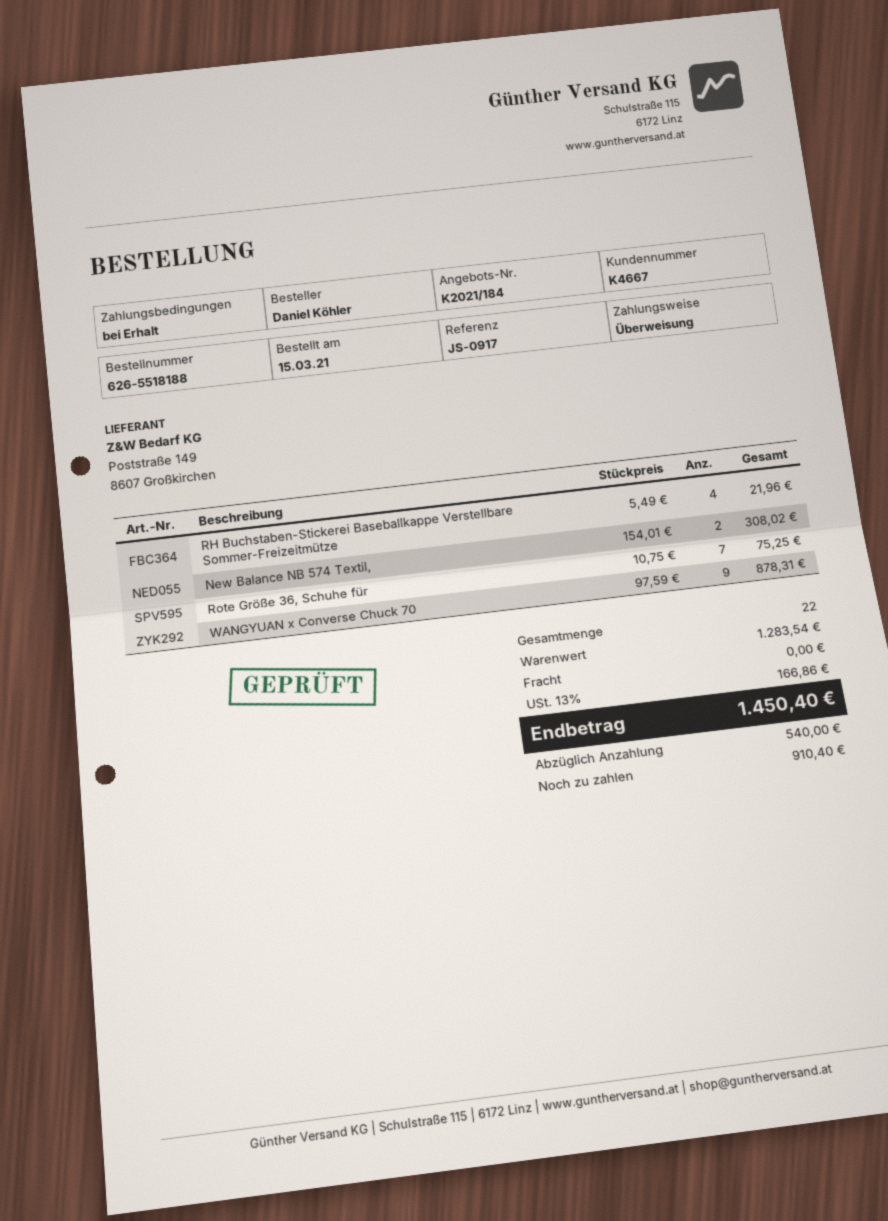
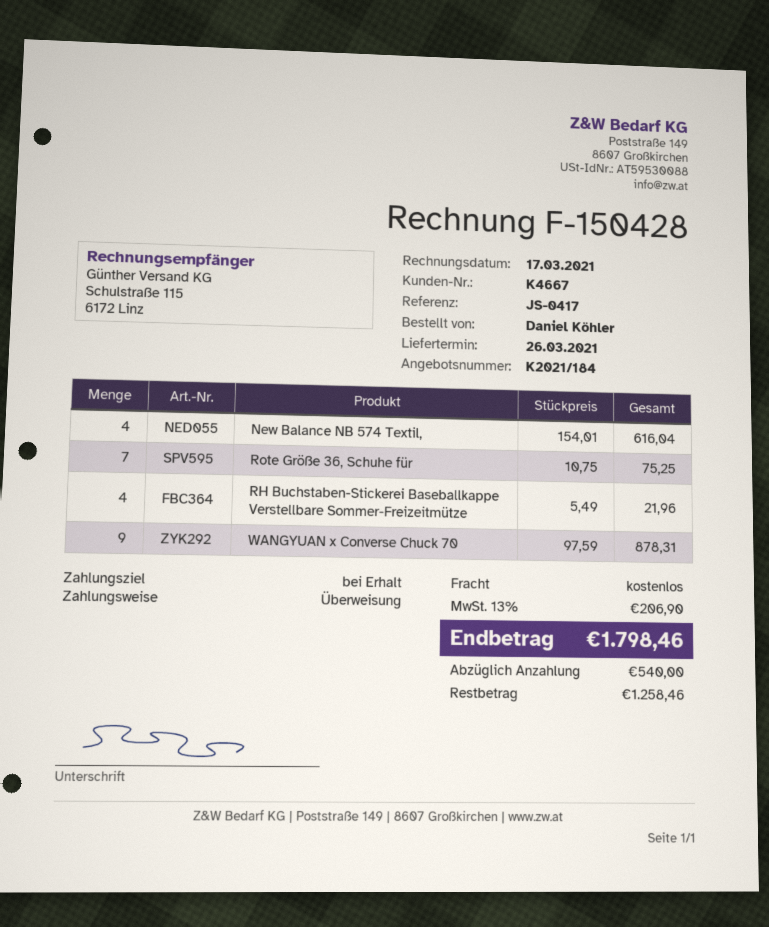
reference: JS-0917 -> JS-0417
New Balance NB 574 Textil,: 2 x 154.01 = 308.02 -> 4 x 154.01 = 616.04
tax: 13% = 166.86 -> 13% = 206.90
total: 1450.40 -> 1798.46
balance: 910.40 -> 1258.46

